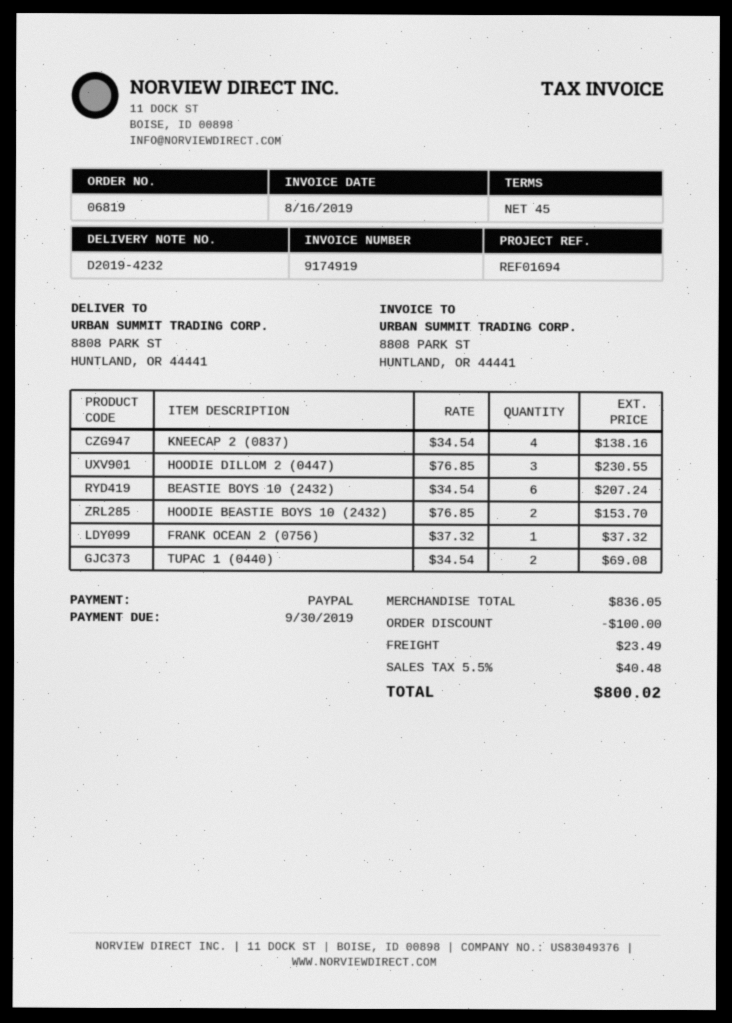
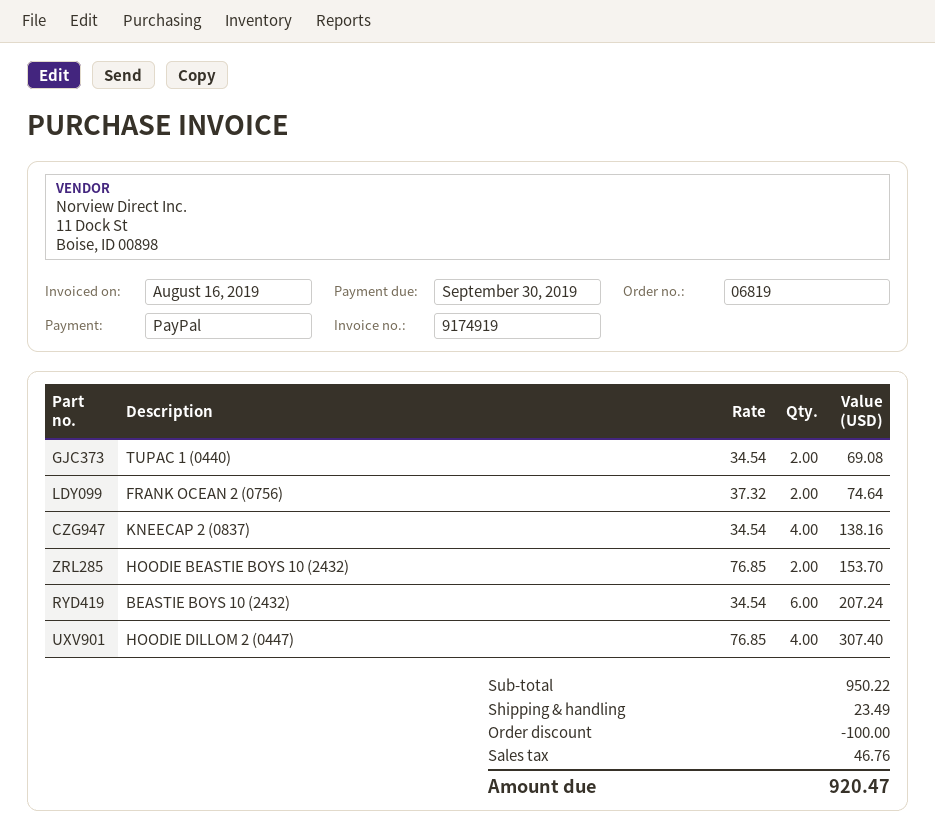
HOODIE DILLOM 2 (0447): 3 x 76.85 = 230.55 -> 4 x 76.85 = 307.40
FRANK OCEAN 2 (0756): 1 x 37.32 = 37.32 -> 2 x 37.32 = 74.64
subtotal: 836.05 -> 950.22
tax: 40.48 -> 46.76
total: 800.02 -> 920.47

